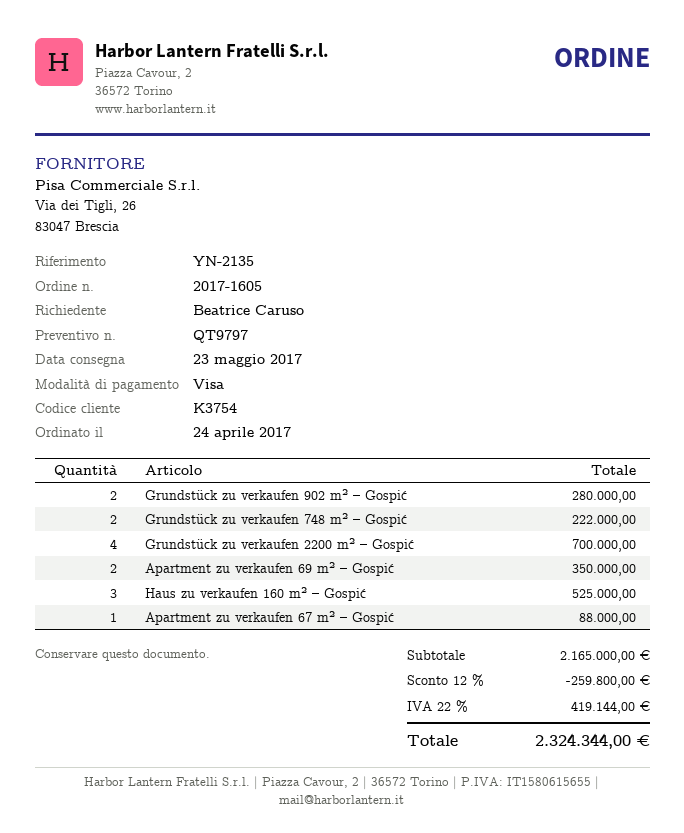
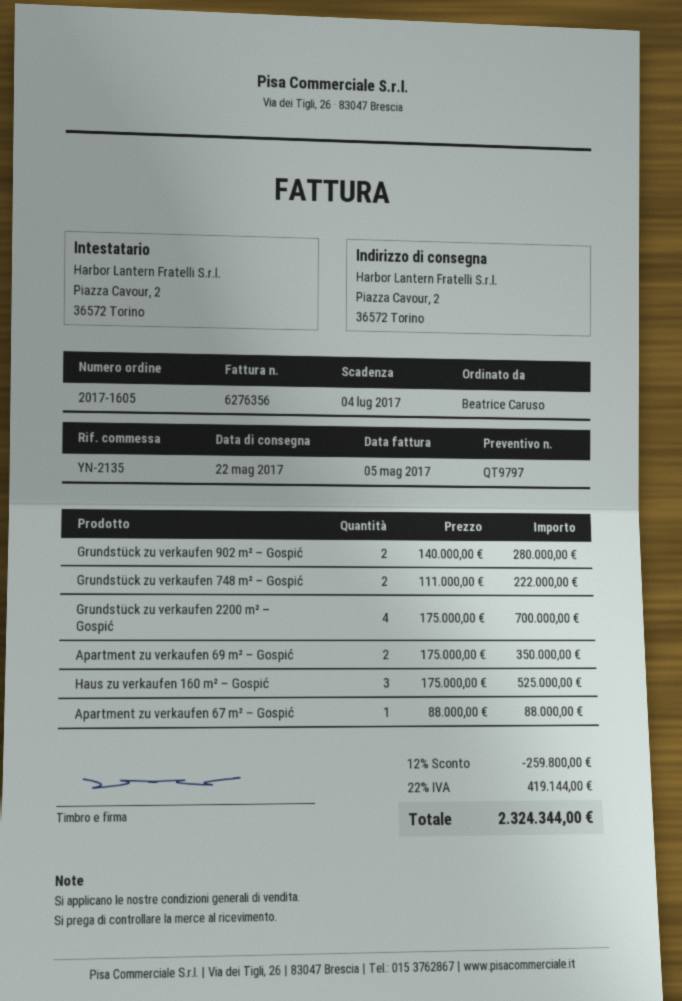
delivery date: 2017-05-23 -> 2017-05-22

